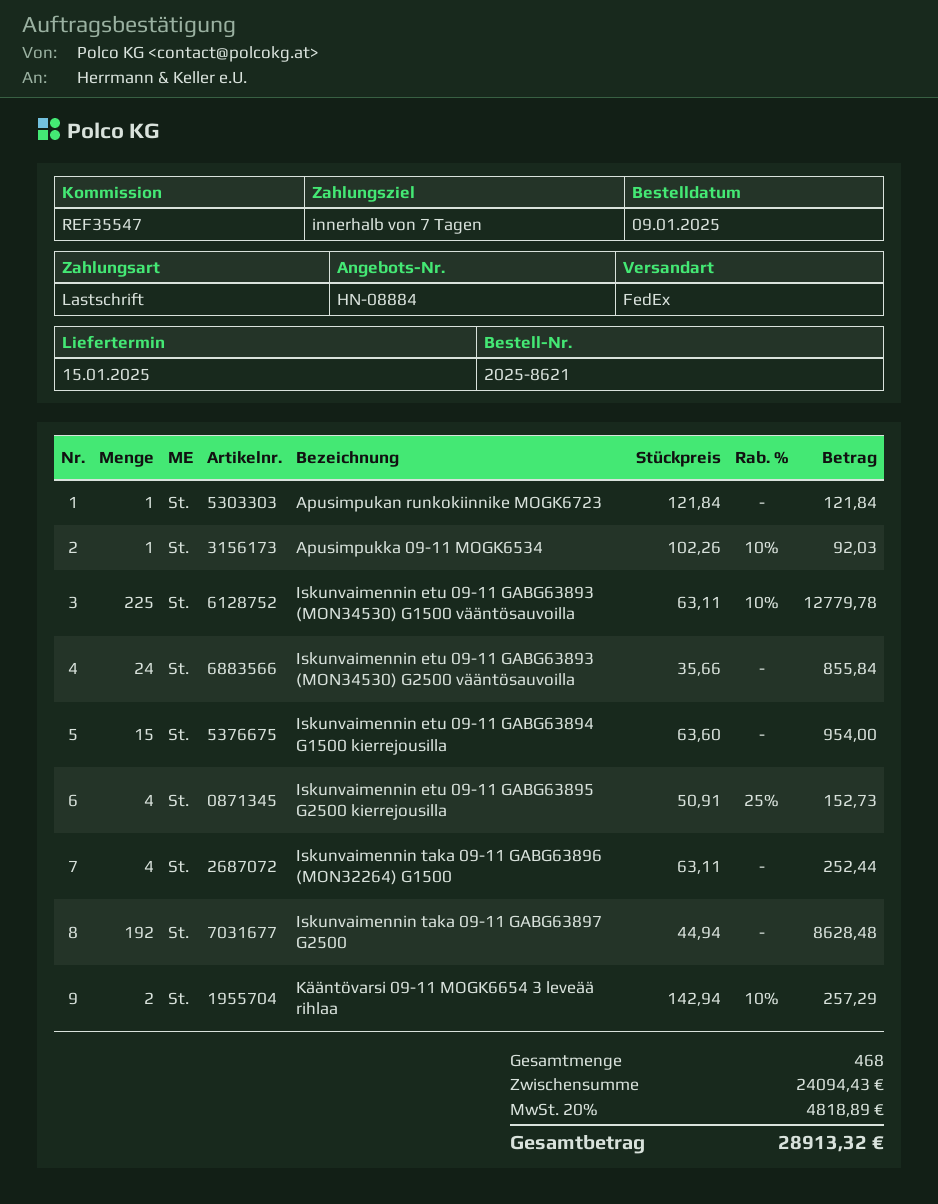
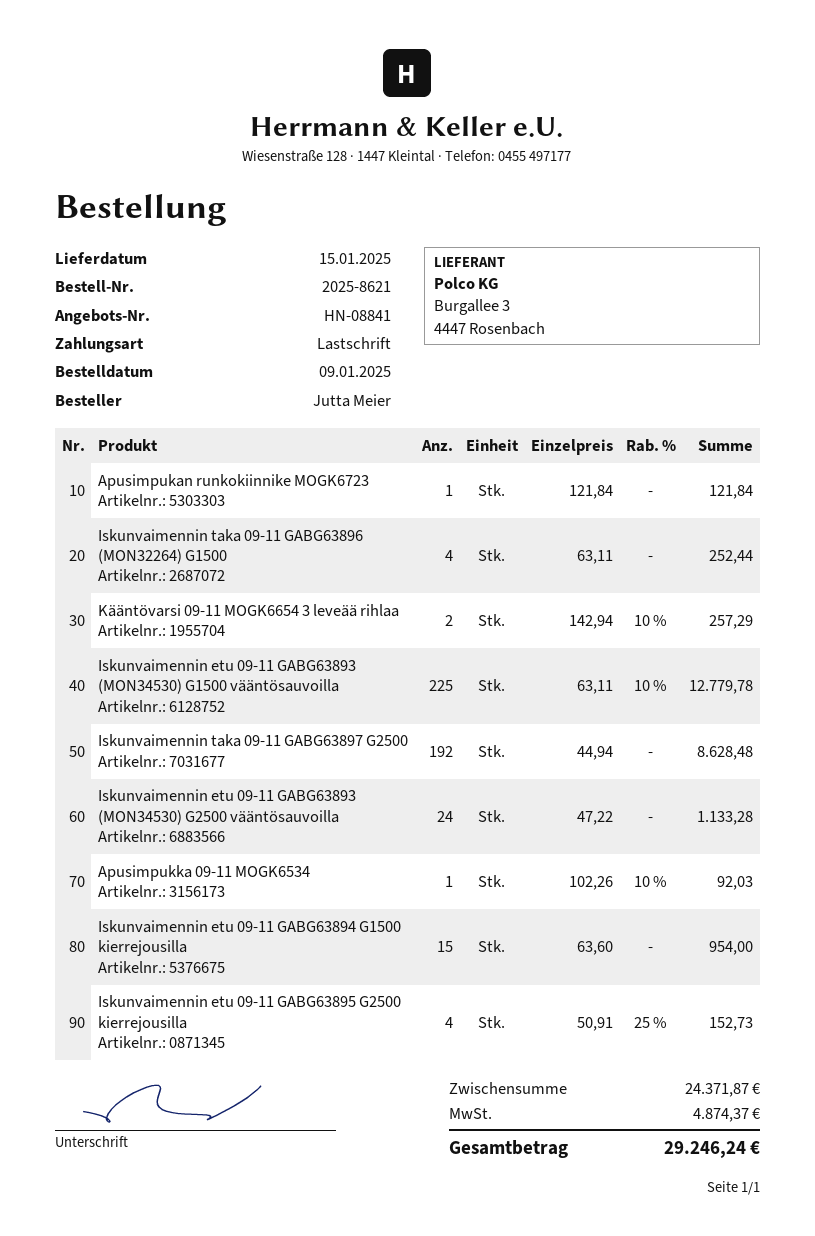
quote number: HN-08884 -> HN-08841
Iskunvaimennin etu 09-11 GABG63893 (MON34530) G2500 vääntösauvoilla: 24 x 35.66 = 855.84 -> 24 x 47.22 = 1133.28
subtotal: 24094.43 -> 24371.87
tax: 4818.89 -> 4874.37
total: 28913.32 -> 29246.24

